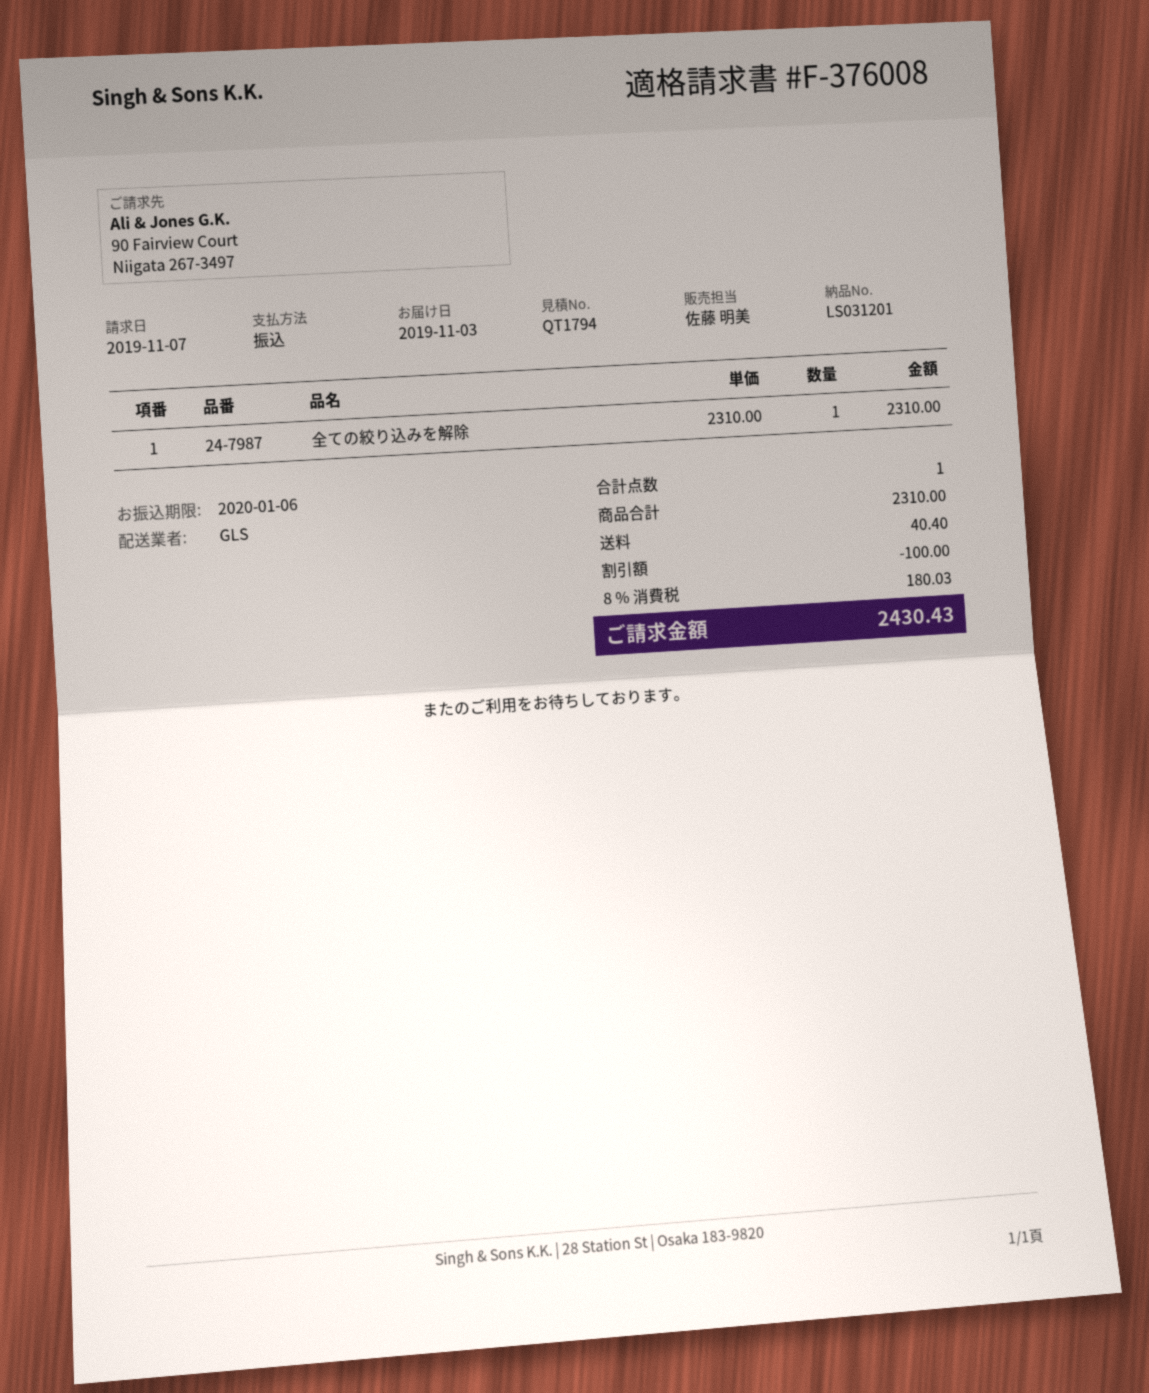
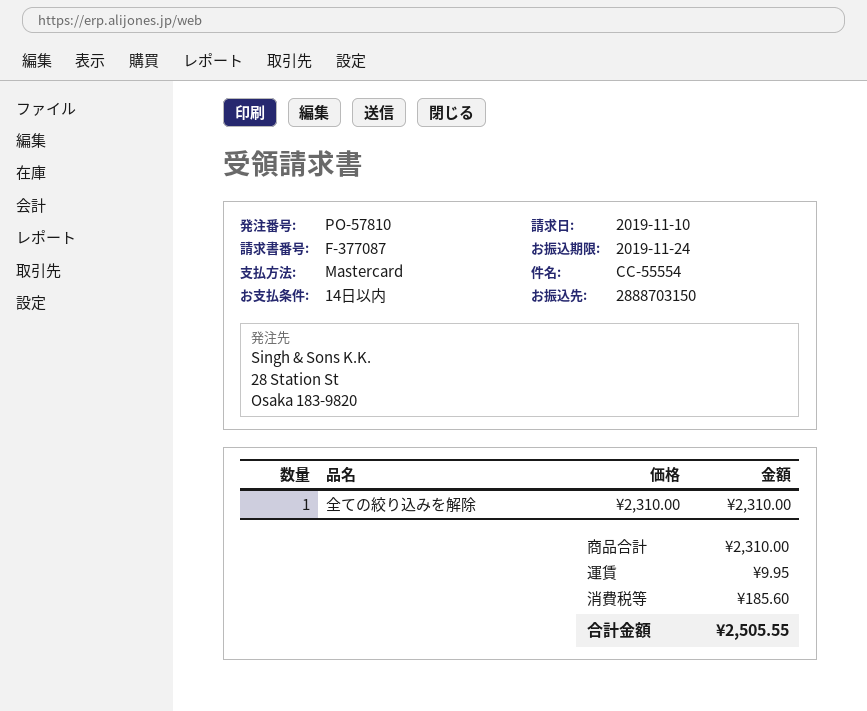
invoice number: F-376008 -> F-377087
invoice date: 2019-11-07 -> 2019-11-10
due date: 2020-01-06 -> 2019-11-24
payment method: bank transfer -> Mastercard
discount: 100.00 -> none
shipping: 40.40 -> 9.95
tax: 180.03 -> 185.60
total: 2430.43 -> 2505.55

